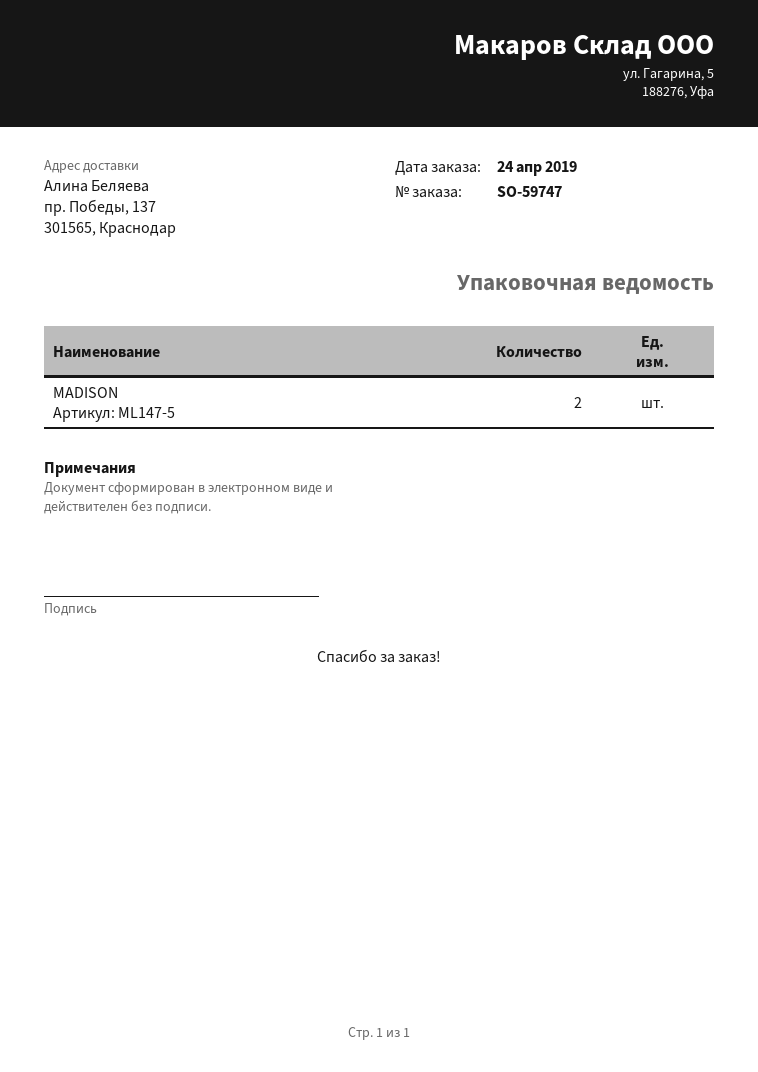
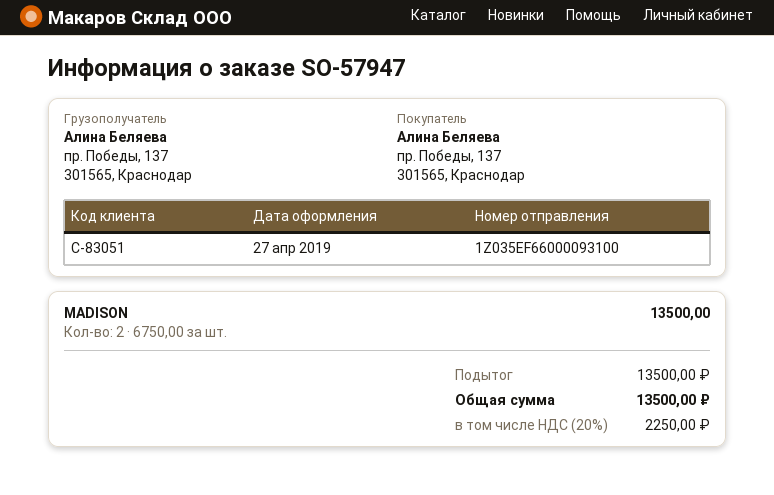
order number: SO-59747 -> SO-57947
order date: 2019-04-24 -> 2019-04-27

